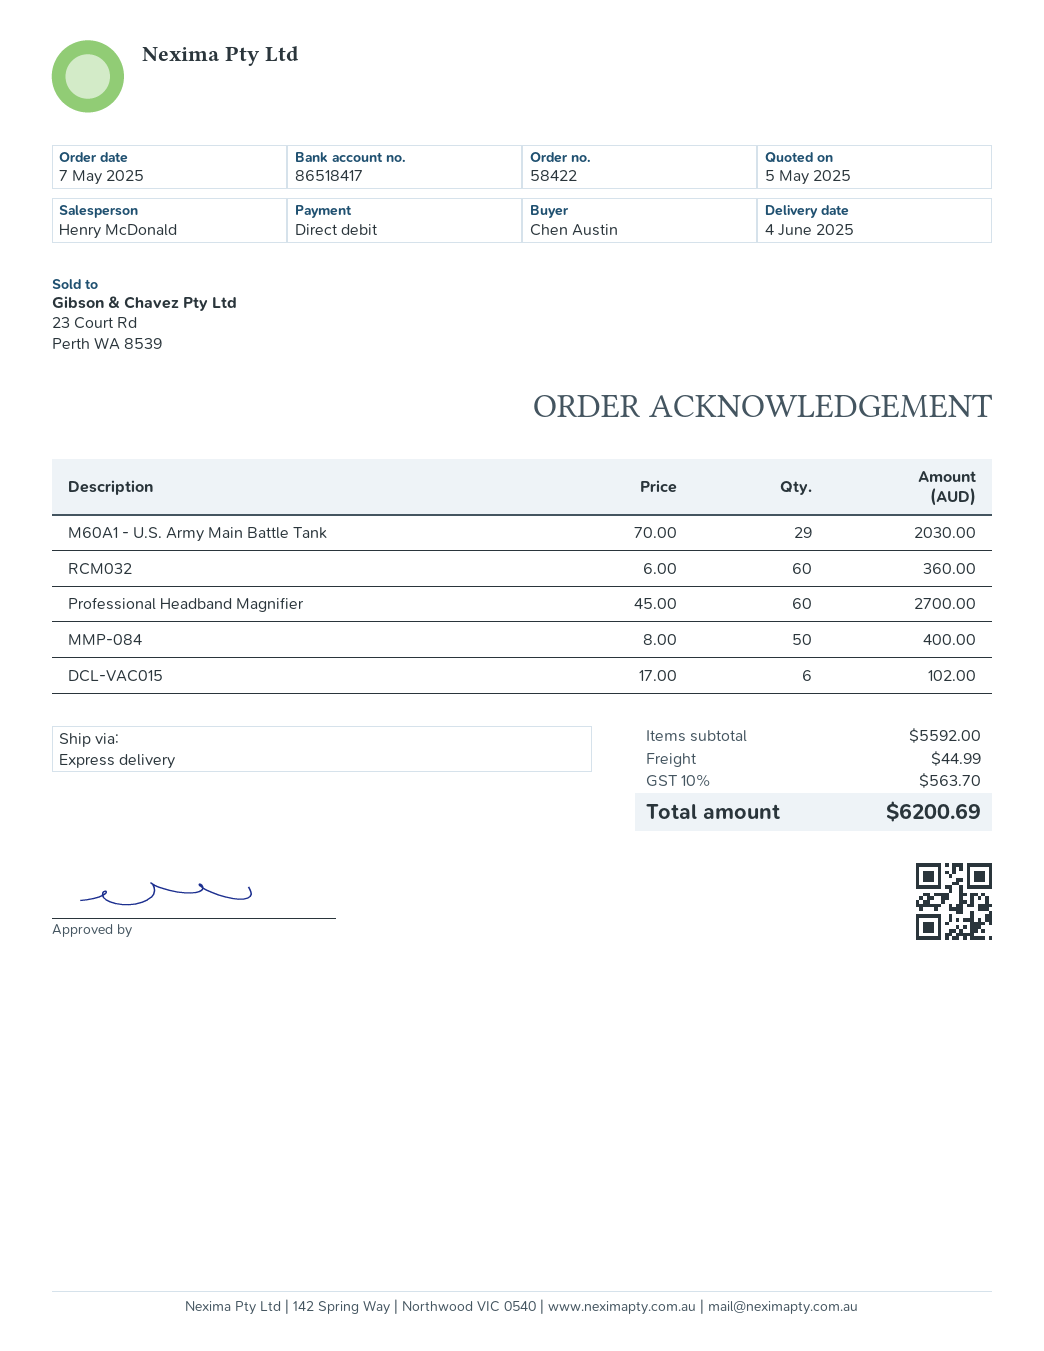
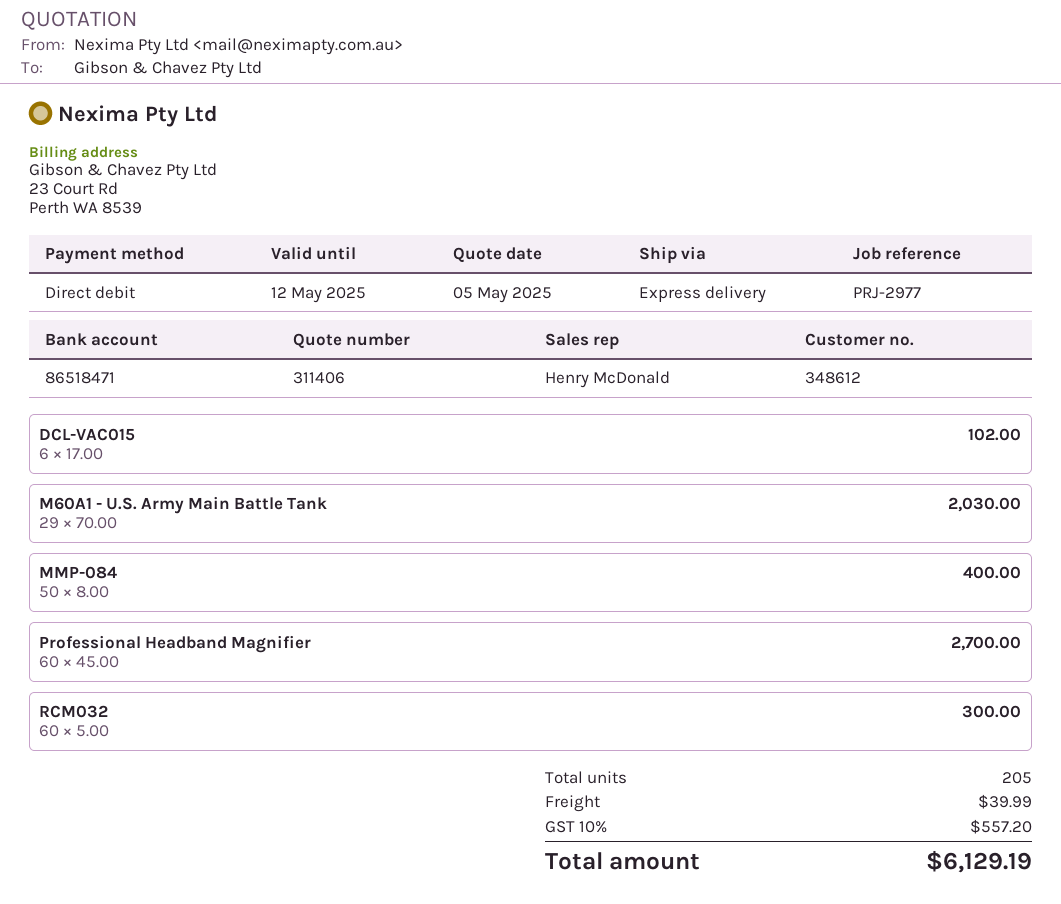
bank account: 86518417 -> 86518471
RCM032: 60 x 6.00 = 360.00 -> 60 x 5.00 = 300.00
shipping: 44.99 -> 39.99
tax: 10% = 563.70 -> 10% = 557.20
total: 6200.69 -> 6129.19

